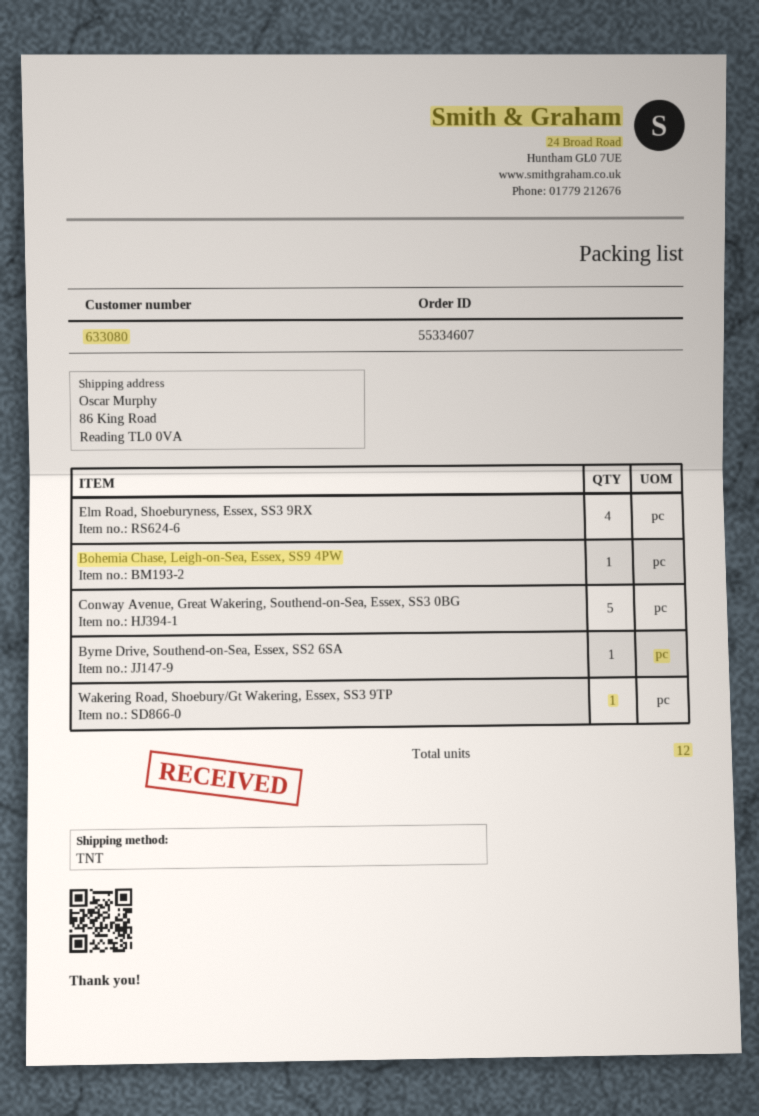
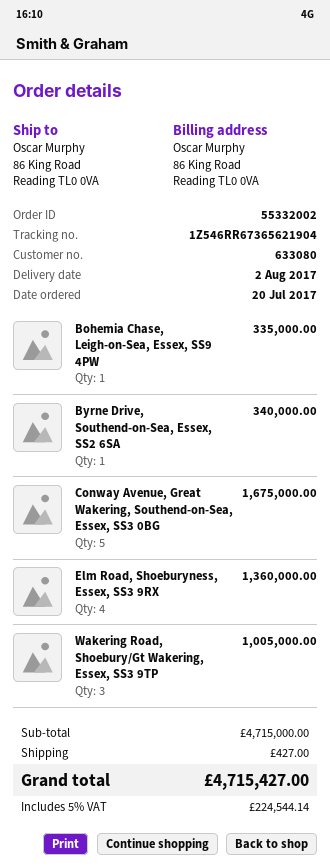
order number: 55334607 -> 55332002
Wakering Road, Shoebury/Gt Wakering, Essex, SS3 9TP: 1 -> 3

